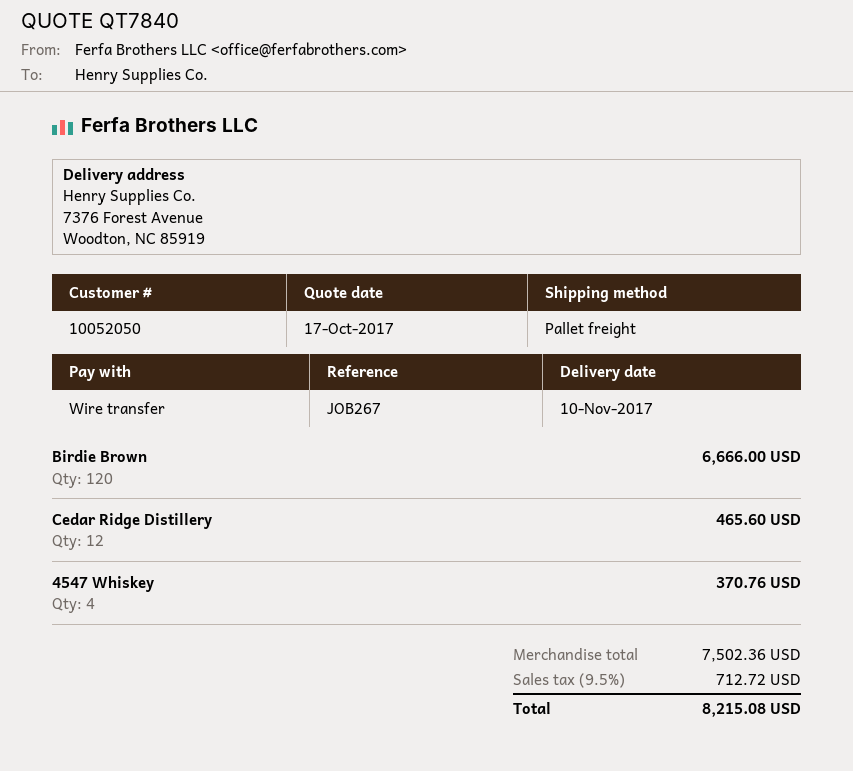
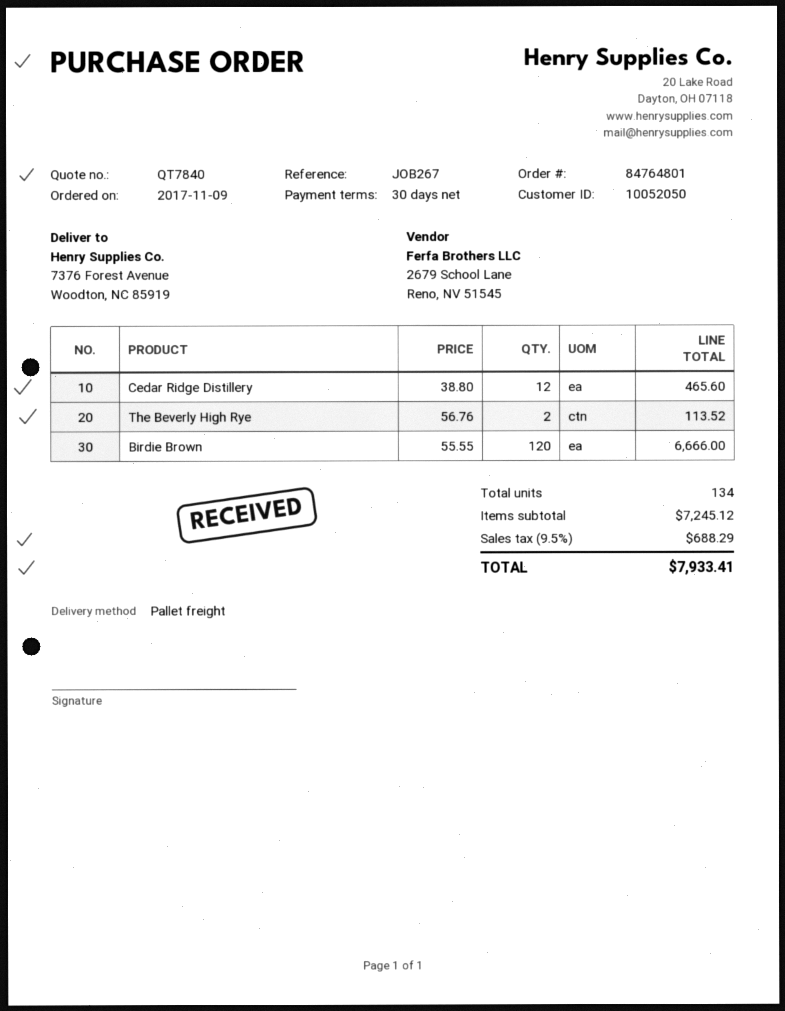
4547 Whiskey: 4 for 370.76 -> none
The Beverly High Rye: none -> 2 for 113.52
subtotal: 7502.36 -> 7245.12
tax: 9.5% = 712.72 -> 9.5% = 688.29
total: 8215.08 -> 7933.41

